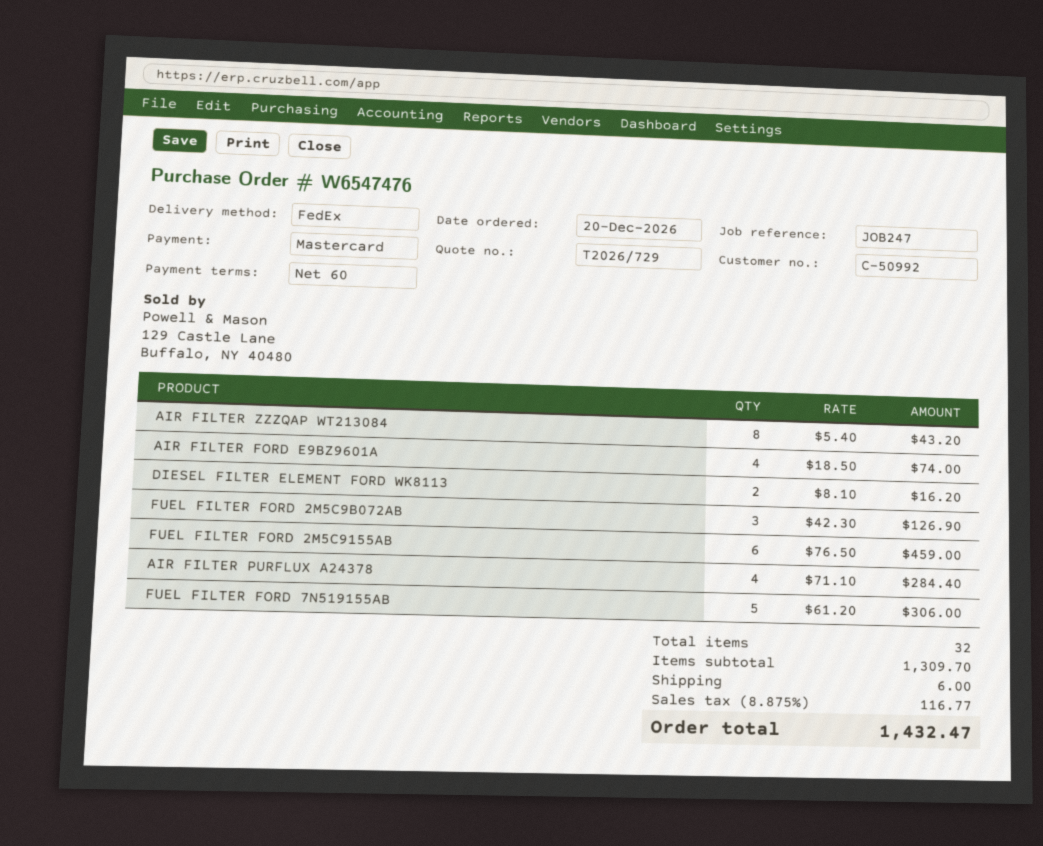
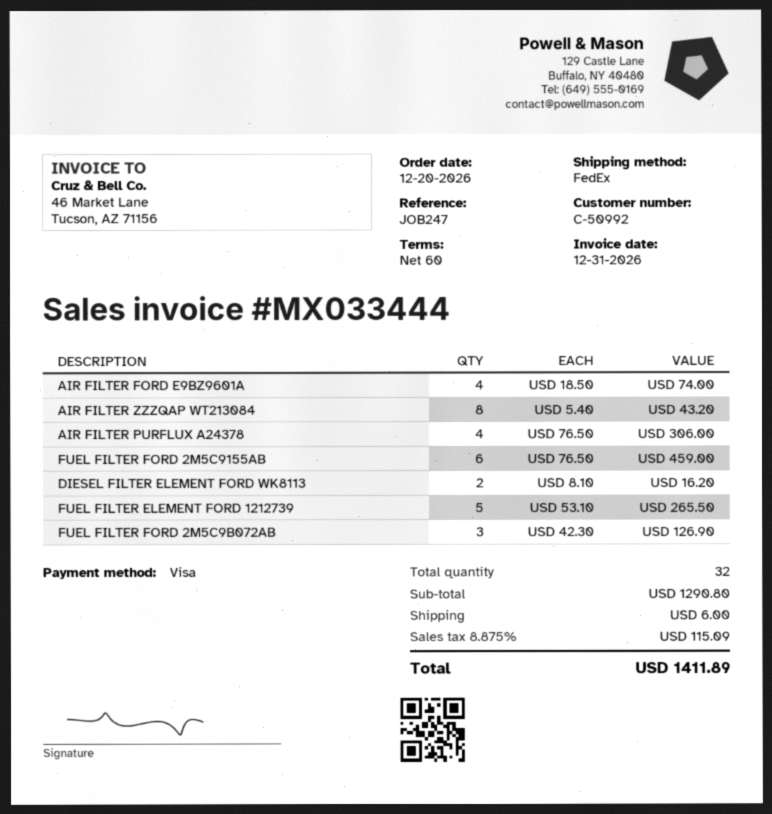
payment method: Mastercard -> Visa
AIR FILTER PURFLUX A24378: 4 x 71.10 = 284.40 -> 4 x 76.50 = 306.00
FUEL FILTER FORD 7N519155AB: 5 x 61.20 = 306.00 -> none
FUEL FILTER ELEMENT FORD 1212739: none -> 5 x 53.10 = 265.50
subtotal: 1309.70 -> 1290.80
tax: 8.875% = 116.77 -> 8.875% = 115.09
total: 1432.47 -> 1411.89

